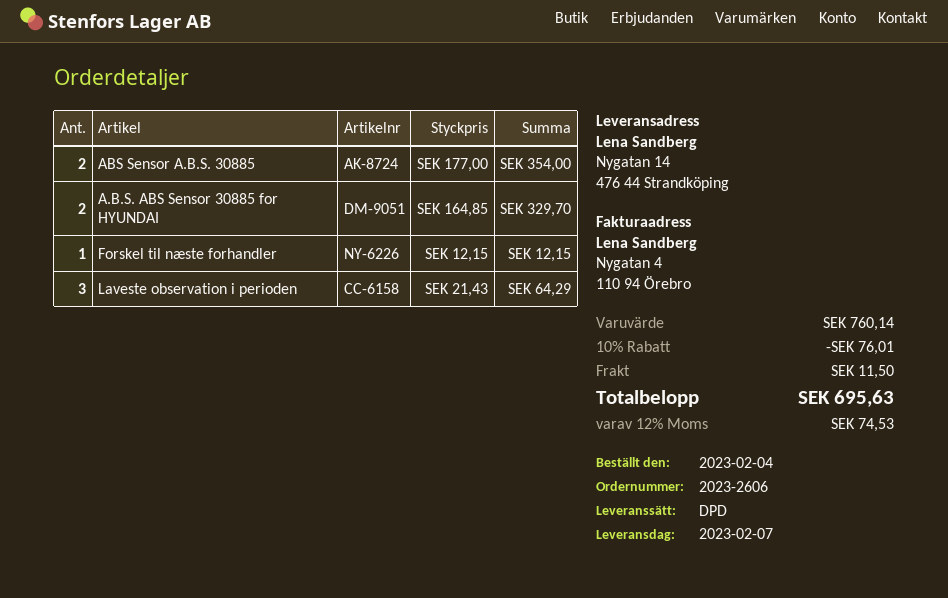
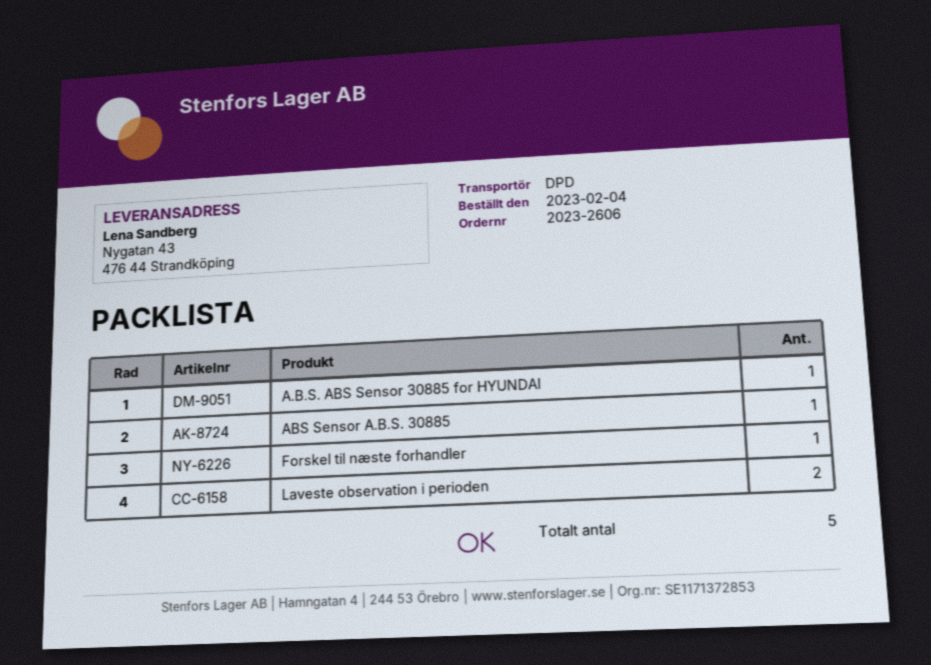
ship to: Nygatan 14, 476 44 Strandköping -> Nygatan 43, 476 44 Strandköping
ABS Sensor A.B.S. 30885: 2 -> 1
A.B.S. ABS Sensor 30885 for HYUNDAI: 2 -> 1
Laveste observation i perioden: 3 -> 2

